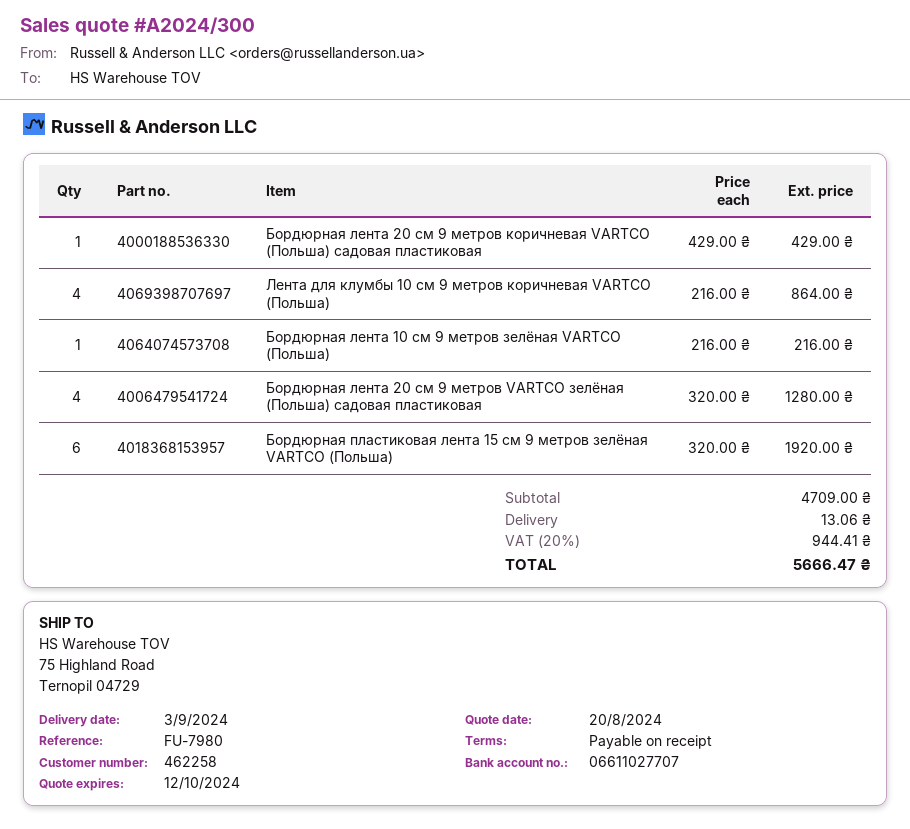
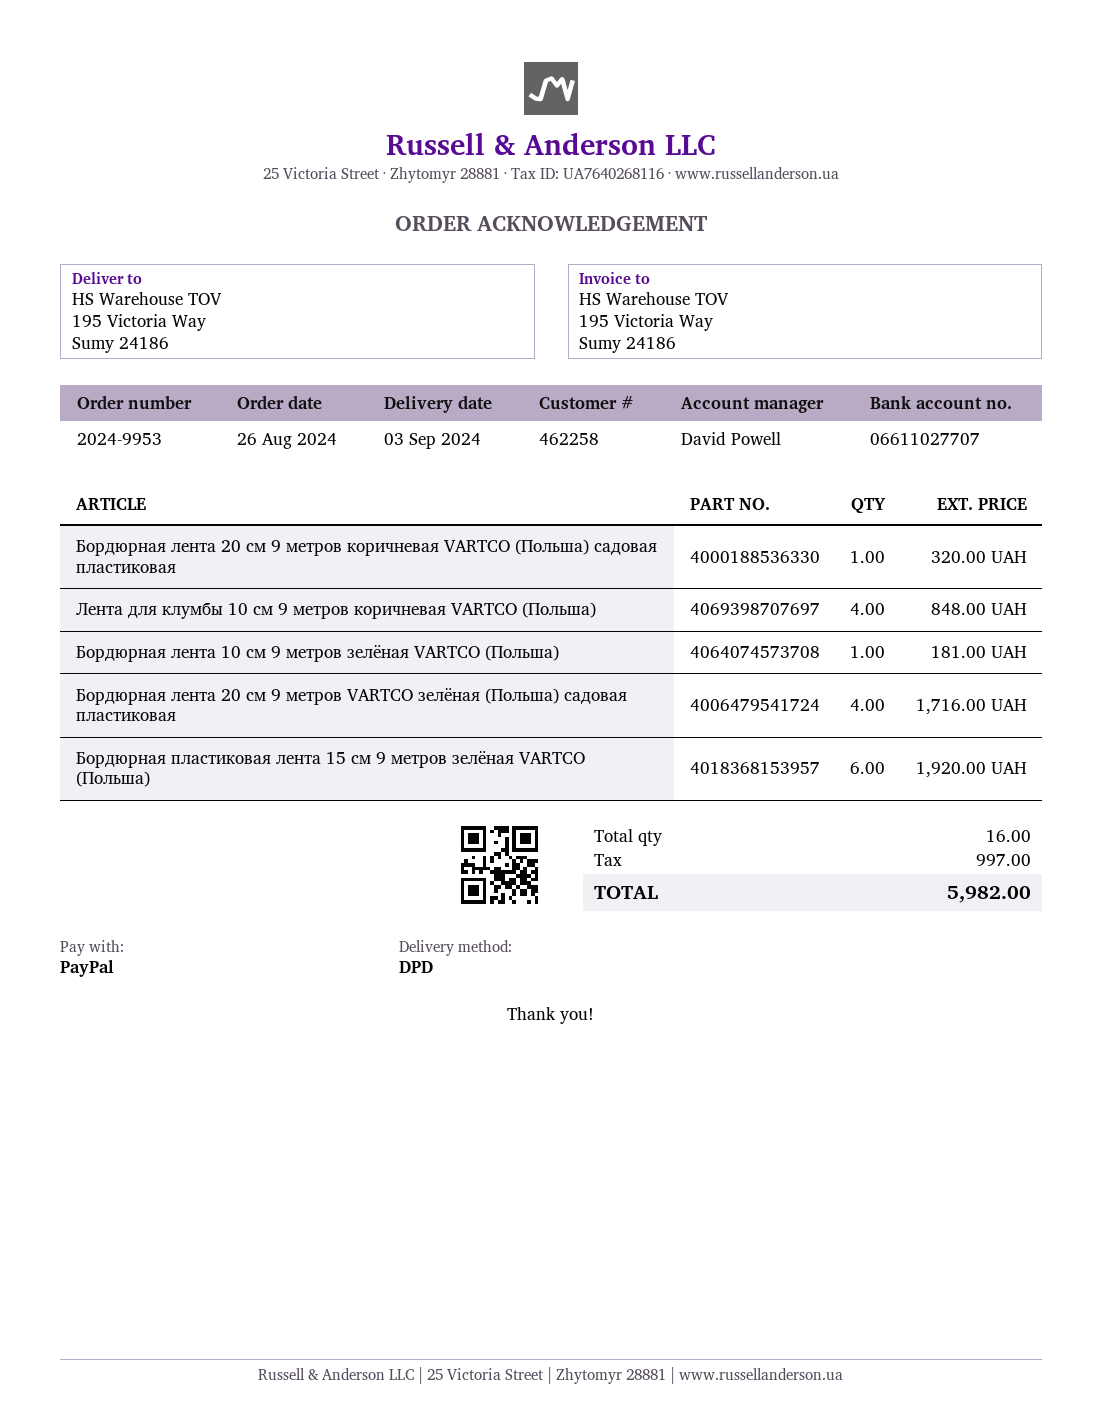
ship to: 75 Highland Road, Ternopil 04729 -> 195 Victoria Way, Sumy 24186
Бордюрная лента 20 см 9 метров коричневая VARTCO (Польша) садовая пластиковая: 1 for 429.00 -> 1 for 320.00
Лента для клумбы 10 см 9 метров коричневая VARTCO (Польша): 4 for 864.00 -> 4 for 848.00
Бордюрная лента 10 см 9 метров зелёная VARTCO (Польша): 1 for 216.00 -> 1 for 181.00
Бордюрная лента 20 см 9 метров VARTCO зелёная (Польша) садовая пластиковая: 4 for 1280.00 -> 4 for 1716.00
shipping: 13.06 -> none
tax: 944.41 -> 997.00
total: 5666.47 -> 5982.00

